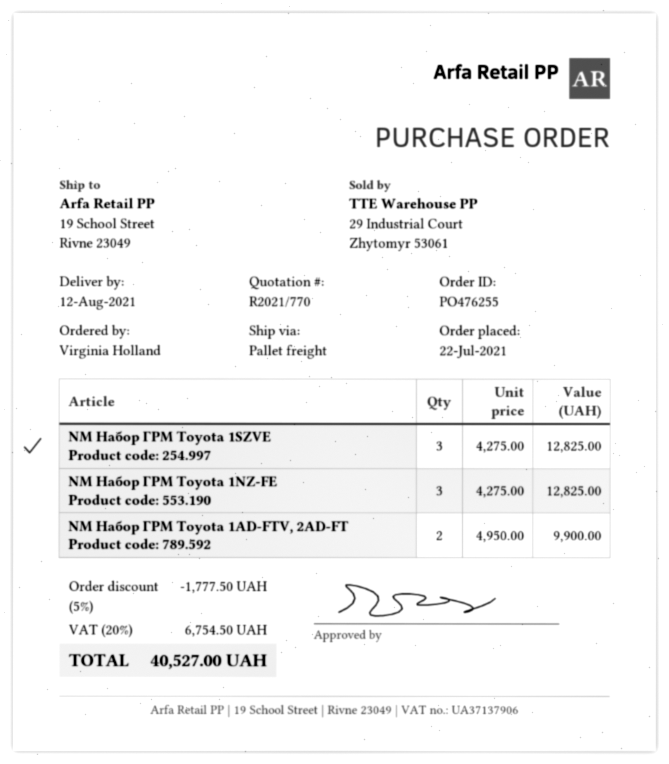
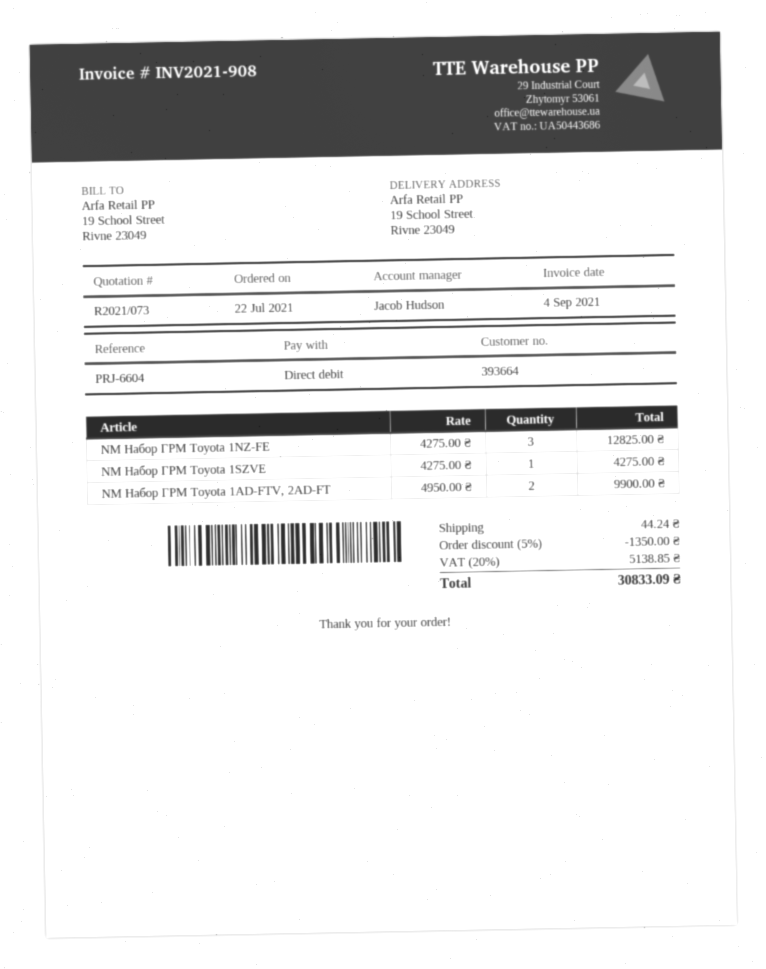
quote number: R2021/770 -> R2021/073
NM Набор ГРМ Toyota 1SZVE: 3 x 4275.00 = 12825.00 -> 1 x 4275.00 = 4275.00
discount: 5% = 1777.50 -> 5% = 1350.00
shipping: none -> 44.24
tax: 20% = 6754.50 -> 20% = 5138.85
total: 40527.00 -> 30833.09

